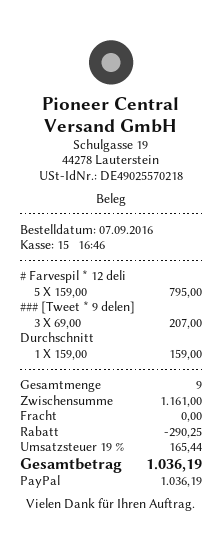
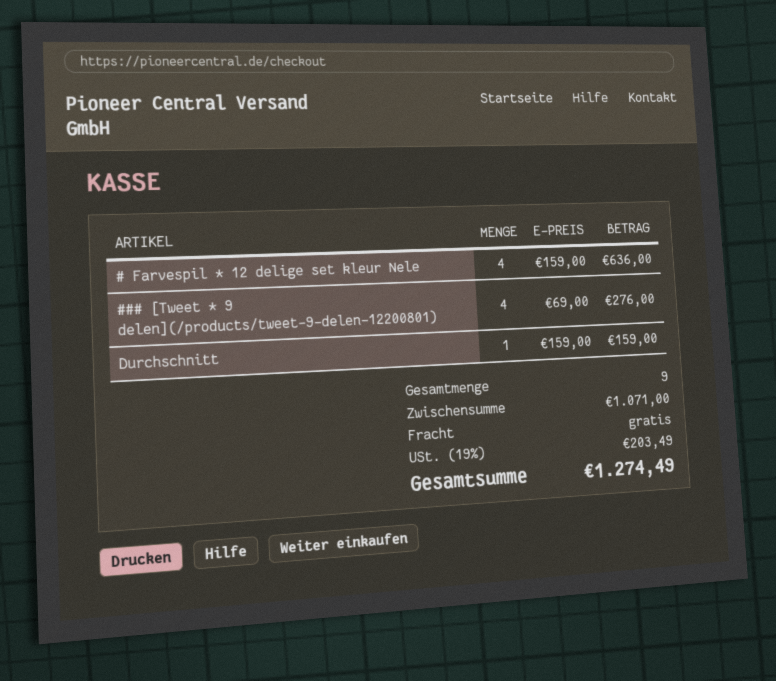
# Farvespil * 12 deli: 5 x 159.00 = 795.00 -> 4 x 159.00 = 636.00
### [Tweet * 9 delen]: 3 x 69.00 = 207.00 -> 4 x 69.00 = 276.00
subtotal: 1161.00 -> 1071.00
discount: 290.25 -> none
tax: 19% = 165.44 -> 19% = 203.49
total: 1036.19 -> 1274.49

